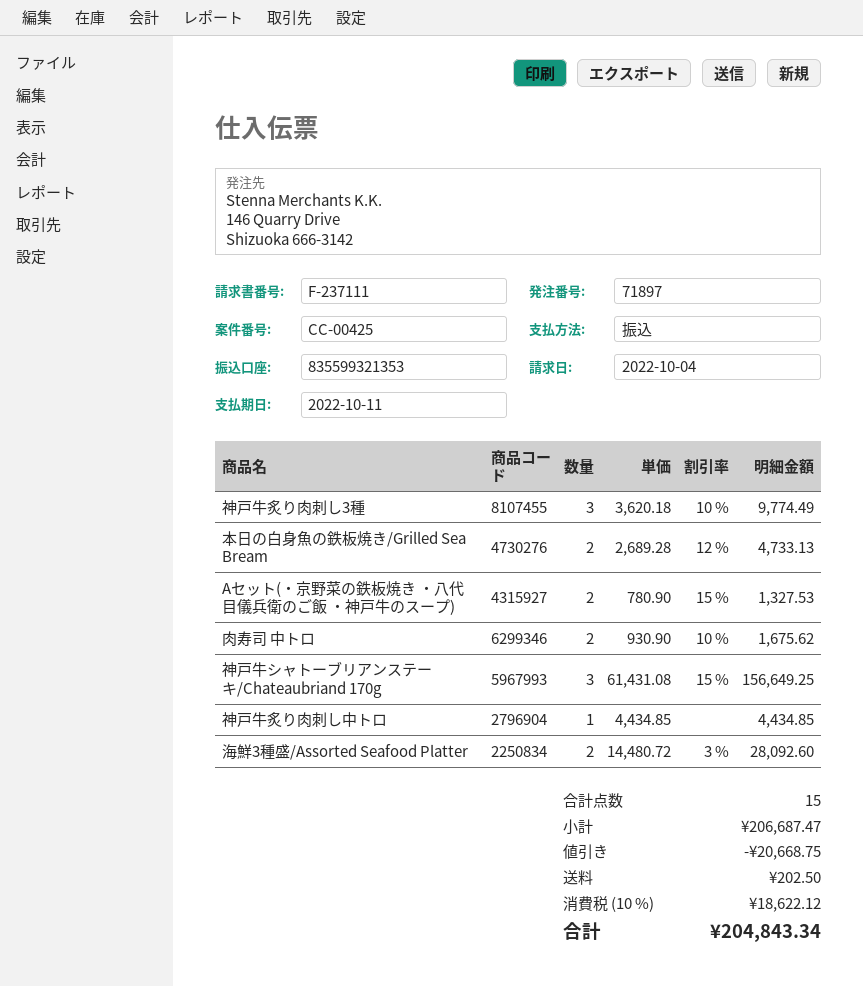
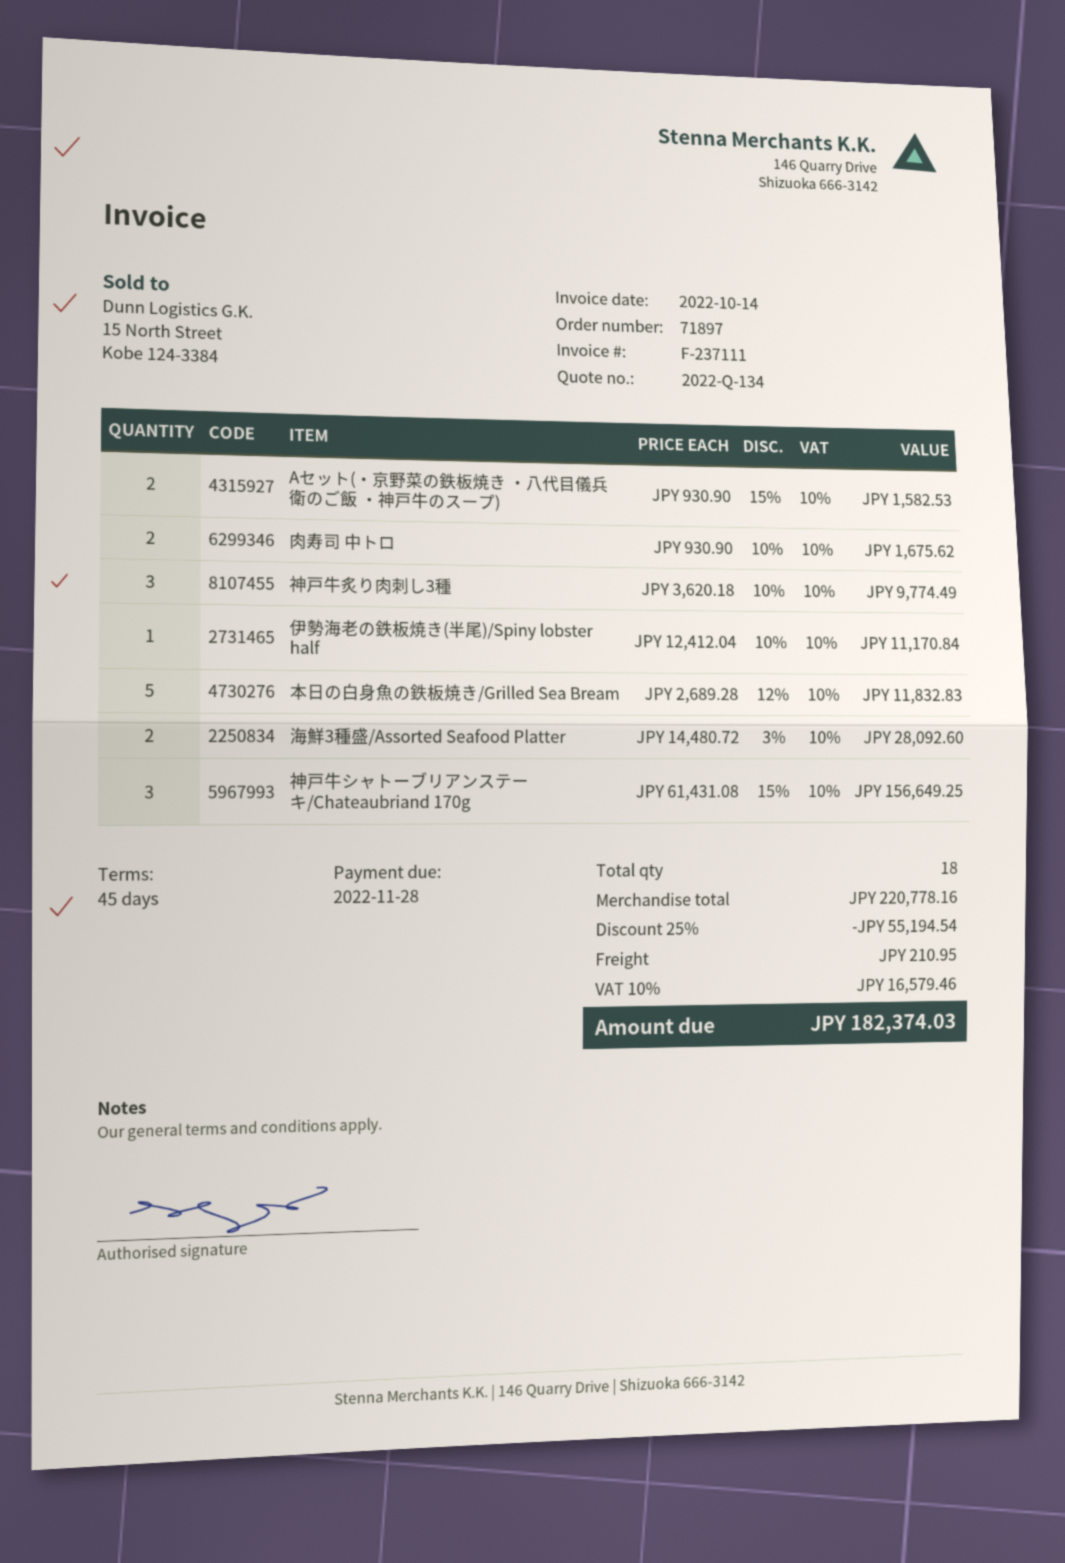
invoice date: 2022-10-04 -> 2022-10-14
due date: 2022-10-11 -> 2022-11-28
本日の白身魚の鉄板焼き/Grilled Sea Bream: 2 x 2689.28 - 12% = 4733.13 -> 5 x 2689.28 - 12% = 11832.83
Aセット(・京野菜の鉄板焼き ・八代目儀兵衛のご飯 ・神戸牛のスープ): 2 x 780.90 - 15% = 1327.53 -> 2 x 930.90 - 15% = 1582.53
神戸牛炙り肉刺し中トロ: 1 x 4434.85 = 4434.85 -> none
伊勢海老の鉄板焼き(半尾)/Spiny lobster half: none -> 1 x 12412.04 - 10% = 11170.84
total quantity: 15 -> 18
subtotal: 206687.47 -> 220778.16
discount: 20668.75 -> 55194.54
shipping: 202.50 -> 210.95
tax: 10% = 18622.12 -> 10% = 16579.46
total: 204843.34 -> 182374.03

